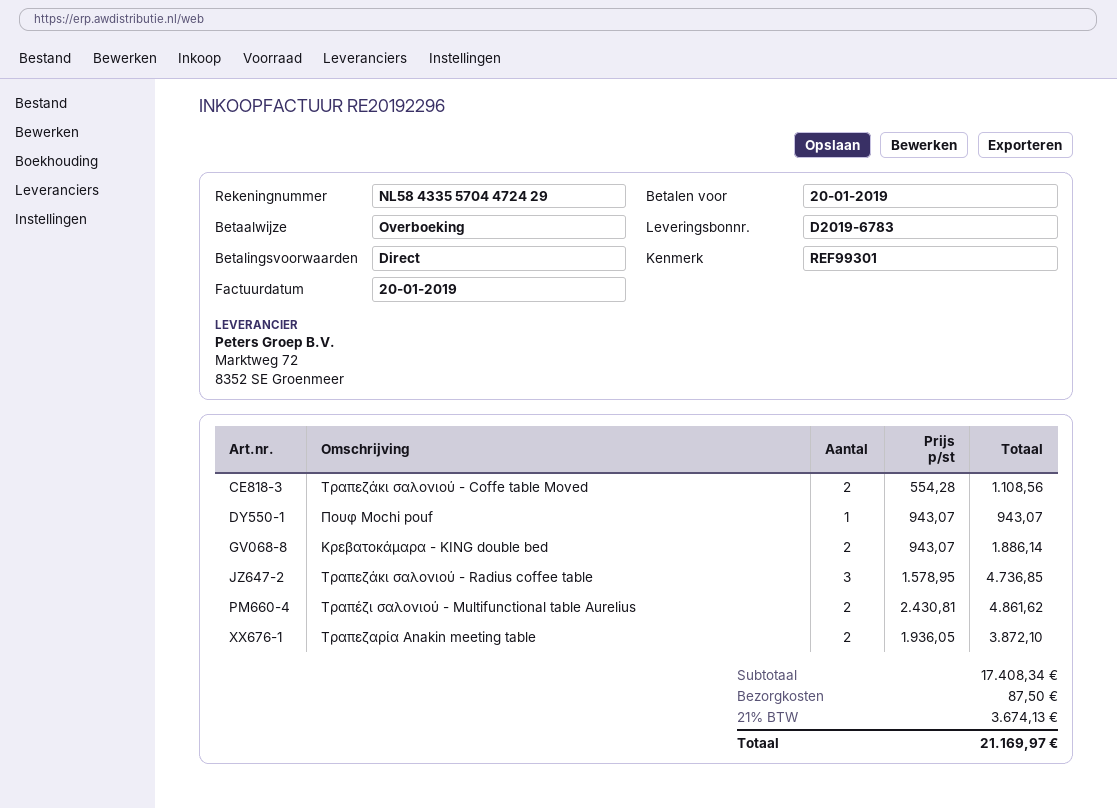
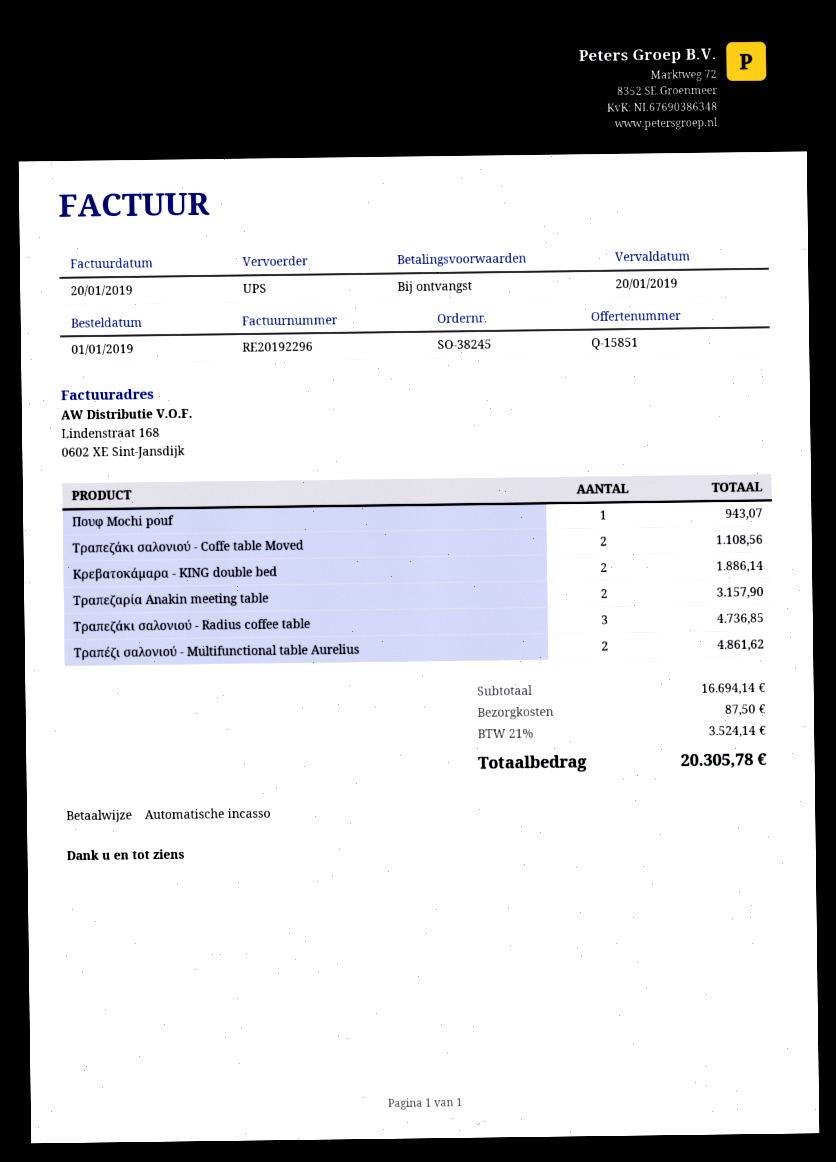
payment method: bank transfer -> direct debit
Τραπεζαρία Anakin meeting table: 2 for 3872.10 -> 2 for 3157.90
subtotal: 17408.34 -> 16694.14
tax: 21% = 3674.13 -> 21% = 3524.14
total: 21169.97 -> 20305.78

